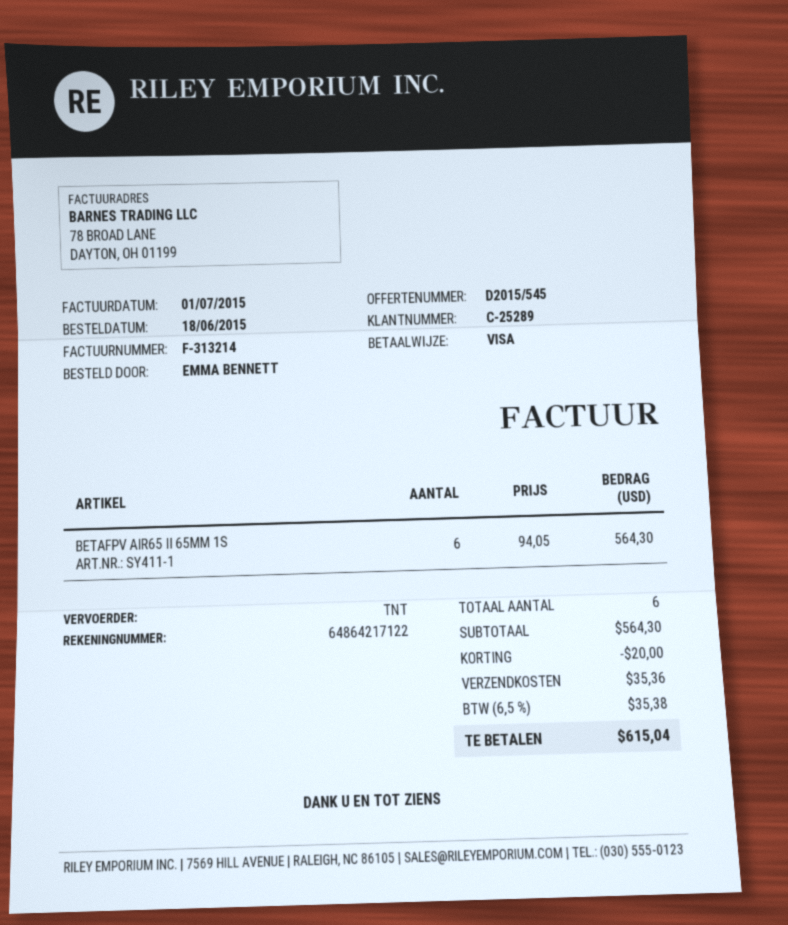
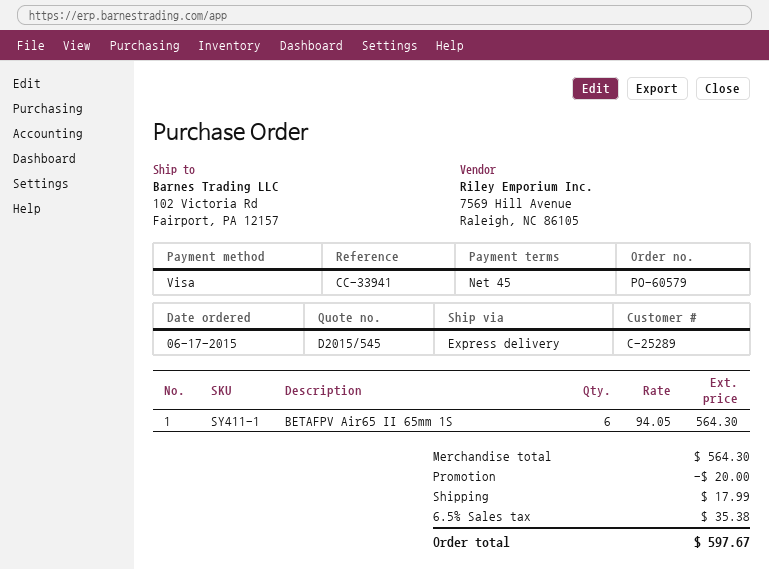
order date: 2015-06-18 -> 2015-06-17
shipping method: TNT -> express
shipping: 35.36 -> 17.99
total: 615.04 -> 597.67

